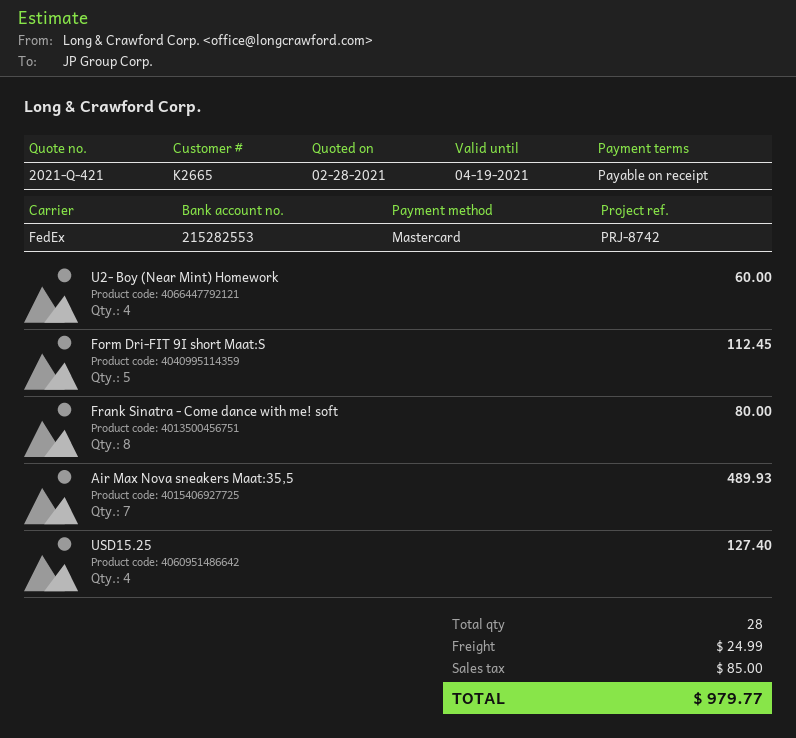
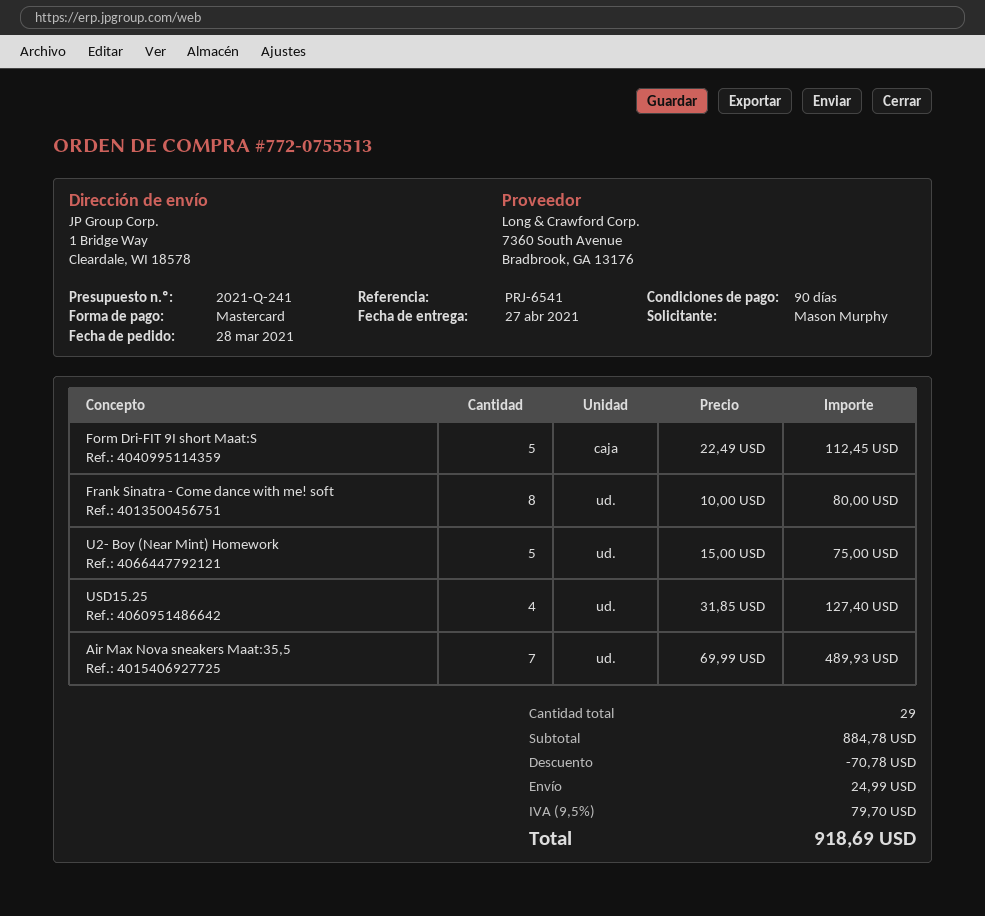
quote number: 2021-Q-421 -> 2021-Q-241
payment terms: on receipt -> 90 days
reference: PRJ-8742 -> PRJ-6541
U2- Boy (Near Mint) Homework: 4 for 60.00 -> 5 for 75.00
total quantity: 28 -> 29
discount: none -> 70.78
tax: 85.00 -> 79.70
total: 979.77 -> 918.69

